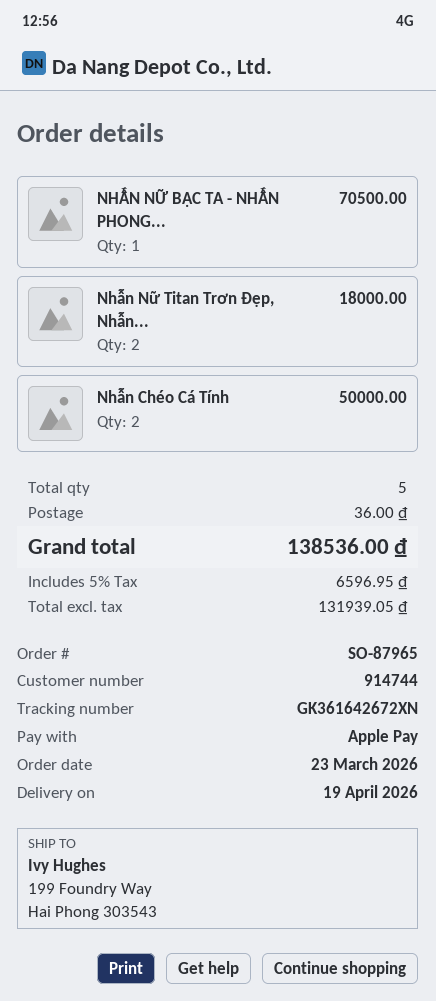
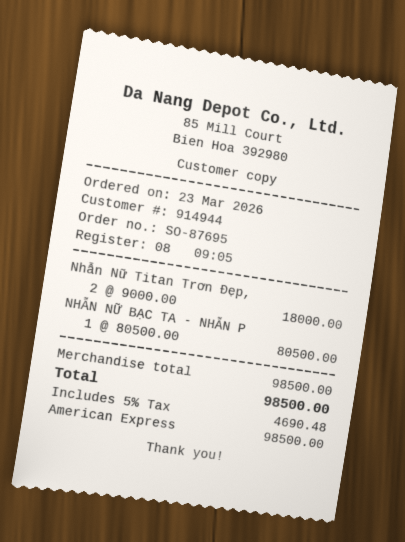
order number: SO-87965 -> SO-87695
customer number: 914744 -> 914944
payment method: Apple Pay -> American Express
NHẪN NỮ BẠC TA - NHẪN PHONG...: 1 for 70500.00 -> 1 for 80500.00
Nhẫn Chéo Cá Tính: 2 for 50000.00 -> none
shipping: 36.00 -> none
tax: 5% = 6596.95 -> 5% = 4690.48
total: 138536.00 -> 98500.00

